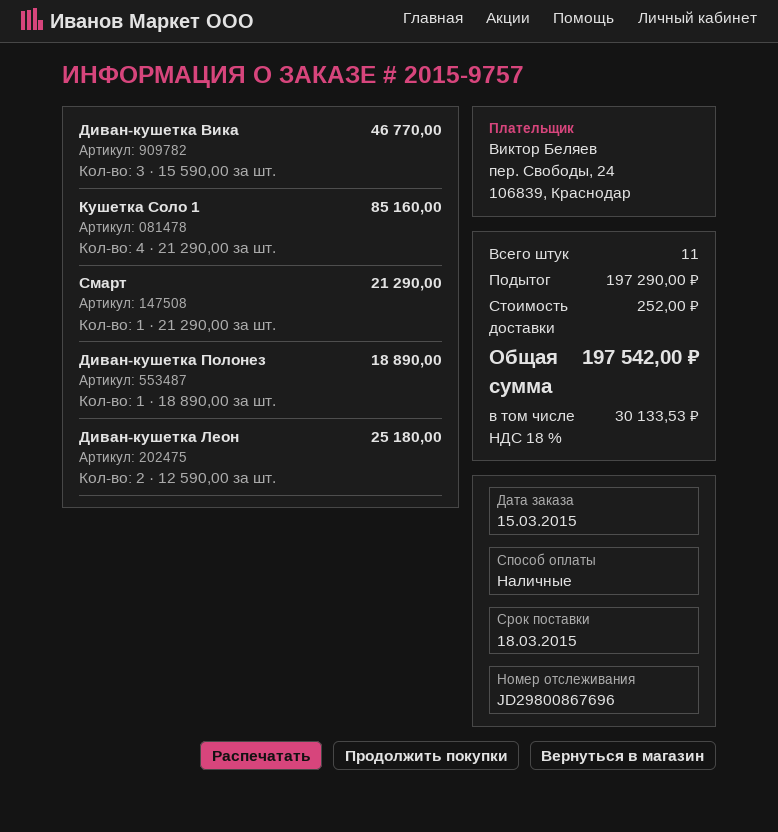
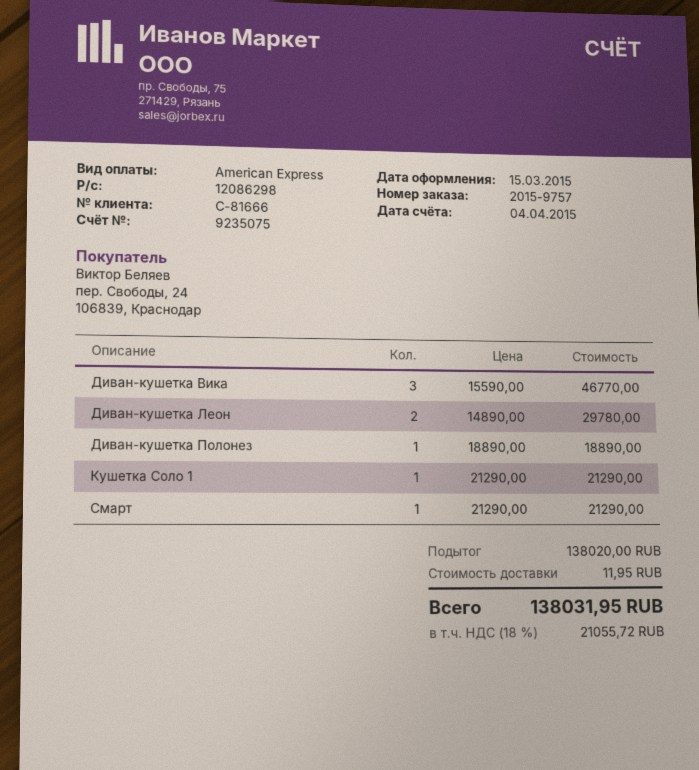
payment method: cash -> American Express
Кушетка Соло 1: 4 x 21290.00 = 85160.00 -> 1 x 21290.00 = 21290.00
Диван-кушетка Леон: 2 x 12590.00 = 25180.00 -> 2 x 14890.00 = 29780.00
subtotal: 197290.00 -> 138020.00
shipping: 252.00 -> 11.95
tax: 18% = 30133.53 -> 18% = 21055.72
total: 197542.00 -> 138031.95

